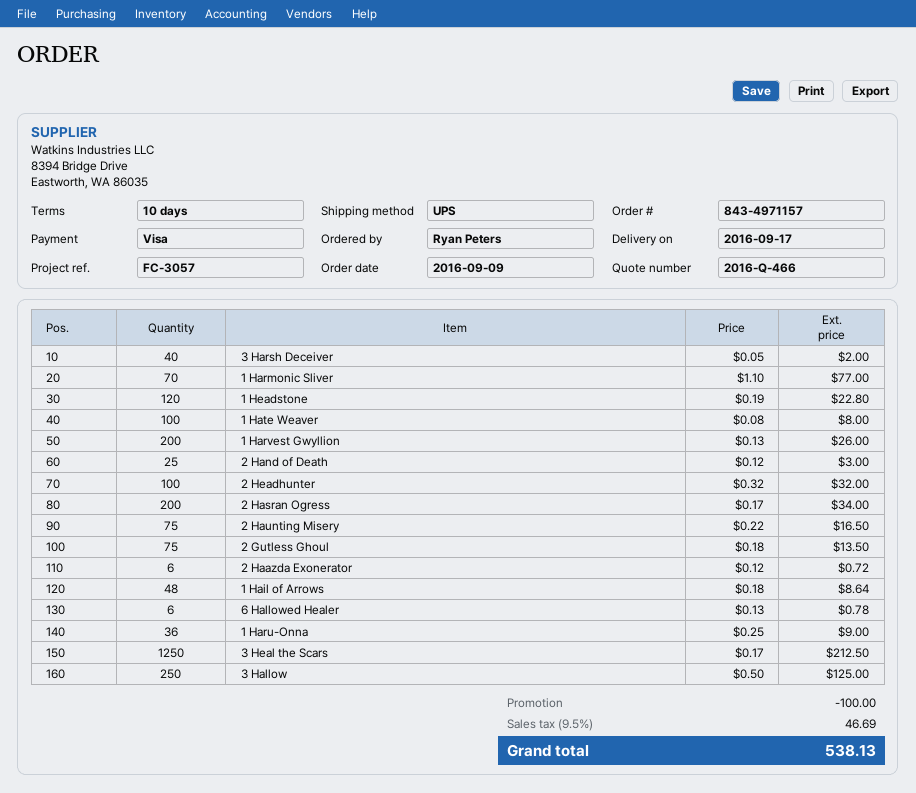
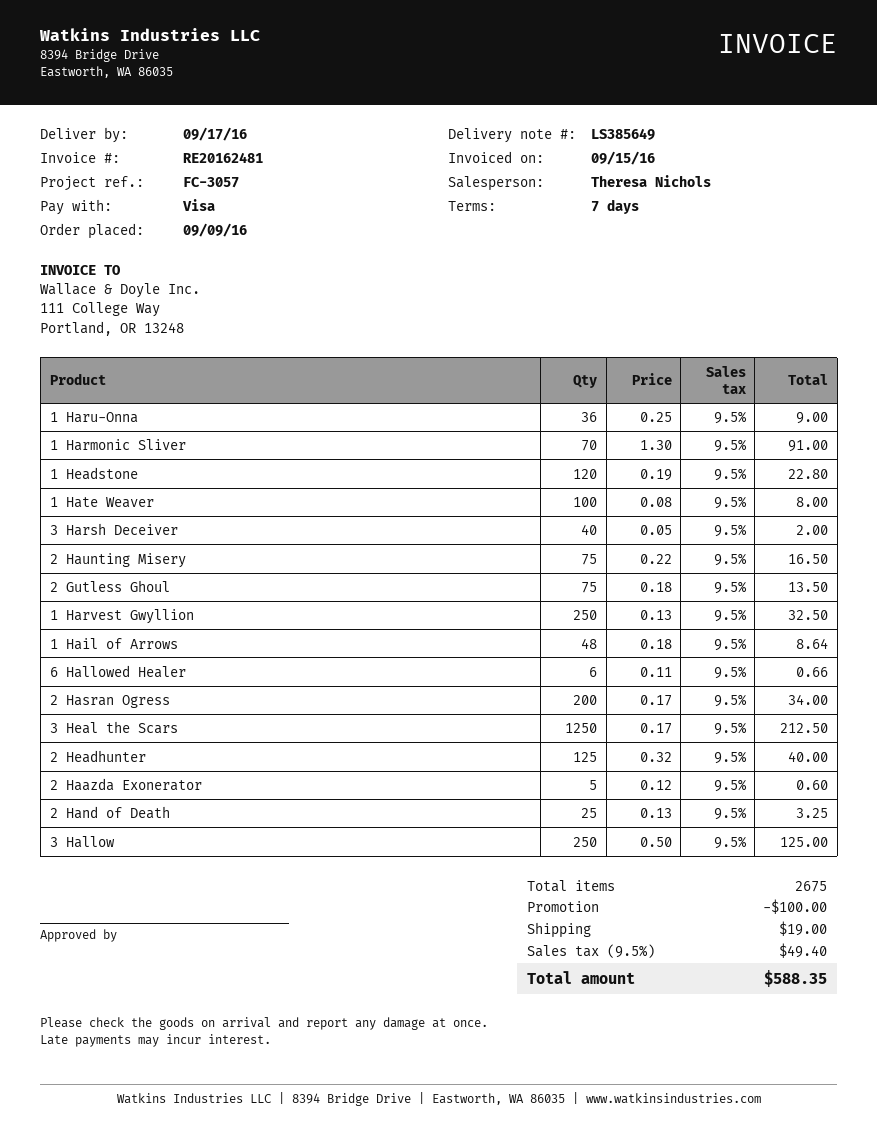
payment terms: 10 days -> 7 days
1 Harmonic Sliver: 70 x 1.10 = 77.00 -> 70 x 1.30 = 91.00
1 Harvest Gwyllion: 200 x 0.13 = 26.00 -> 250 x 0.13 = 32.50
2 Hand of Death: 25 x 0.12 = 3.00 -> 25 x 0.13 = 3.25
2 Headhunter: 100 x 0.32 = 32.00 -> 125 x 0.32 = 40.00
2 Haazda Exonerator: 6 x 0.12 = 0.72 -> 5 x 0.12 = 0.60
6 Hallowed Healer: 6 x 0.13 = 0.78 -> 6 x 0.11 = 0.66
shipping: none -> 19.00
tax: 9.5% = 46.69 -> 9.5% = 49.40
total: 538.13 -> 588.35

